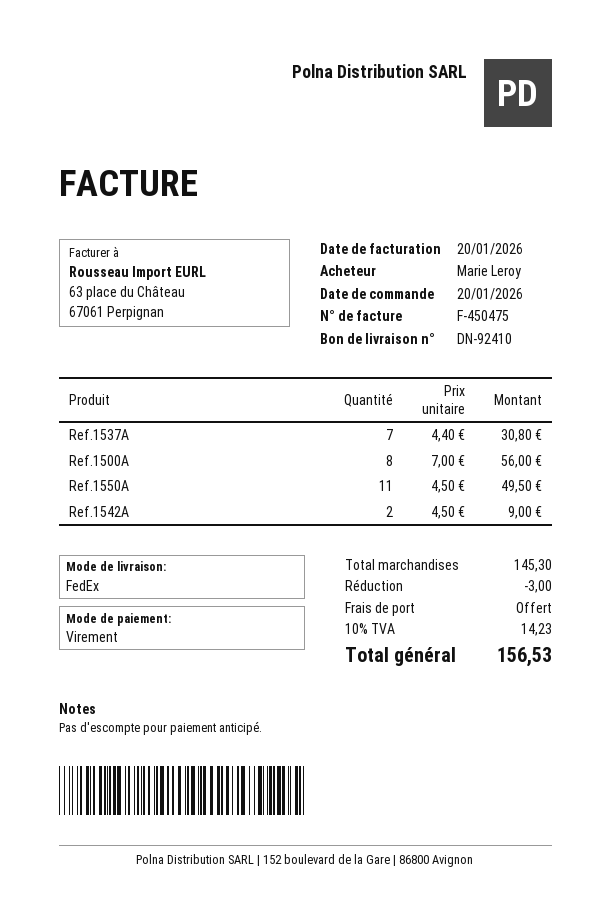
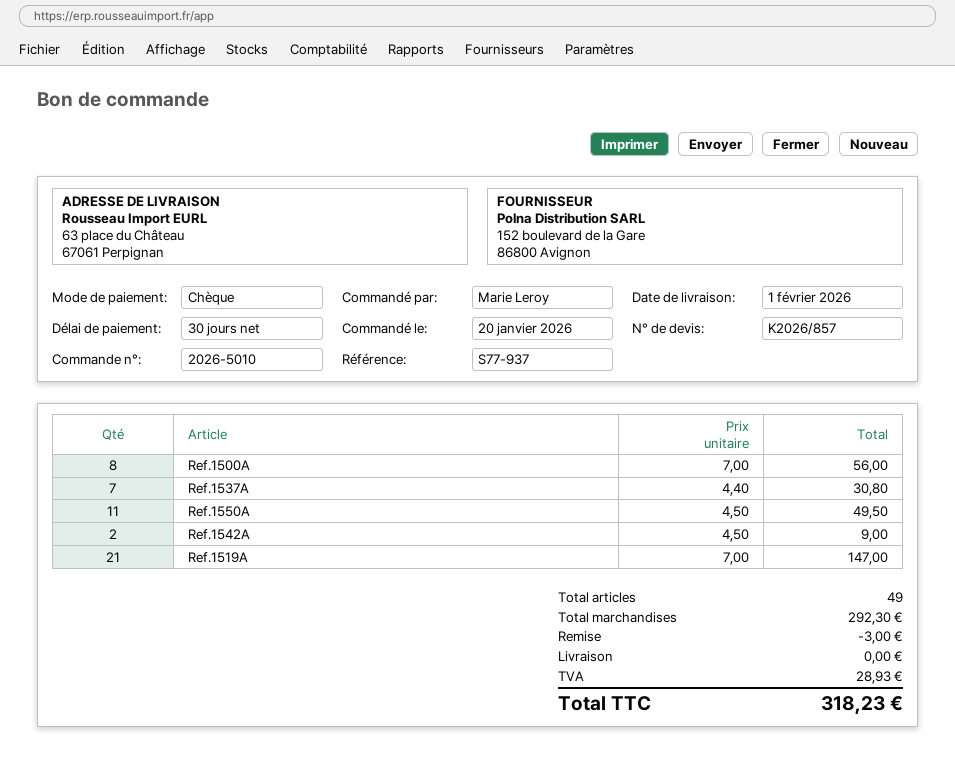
payment method: bank transfer -> cheque
Ref.1519A: none -> 21 x 7.00 = 147.00
subtotal: 145.30 -> 292.30
tax: 14.23 -> 28.93
total: 156.53 -> 318.23

